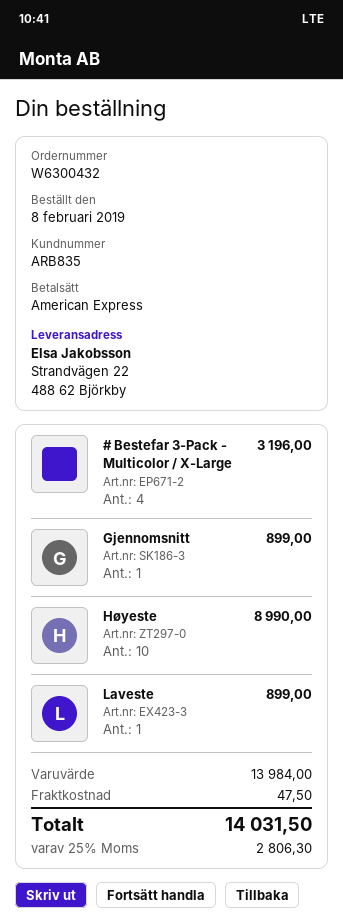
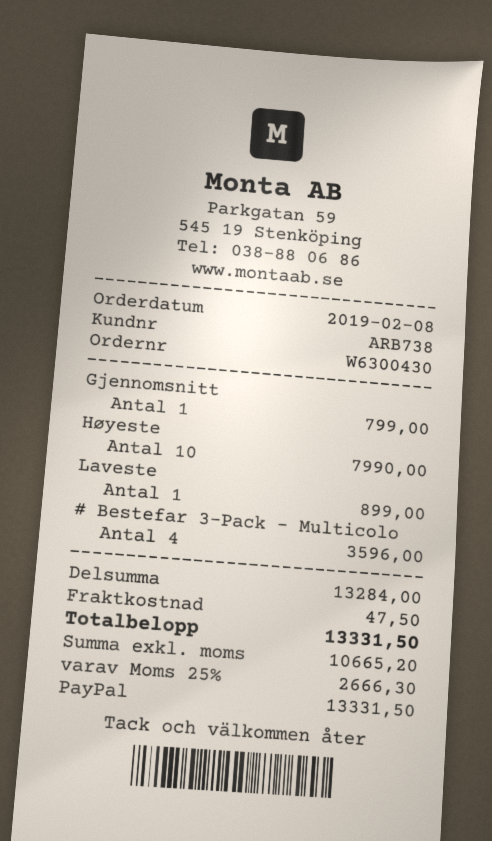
order number: W6300432 -> W6300430
customer number: ARB835 -> ARB738
payment method: American Express -> PayPal
# Bestefar 3-Pack - Multicolor / X-Large: 4 for 3196.00 -> 4 for 3596.00
Gjennomsnitt: 1 for 899.00 -> 1 for 799.00
Høyeste: 10 for 8990.00 -> 10 for 7990.00
subtotal: 13984.00 -> 13284.00
tax: 25% = 2806.30 -> 25% = 2666.30
total: 14031.50 -> 13331.50

